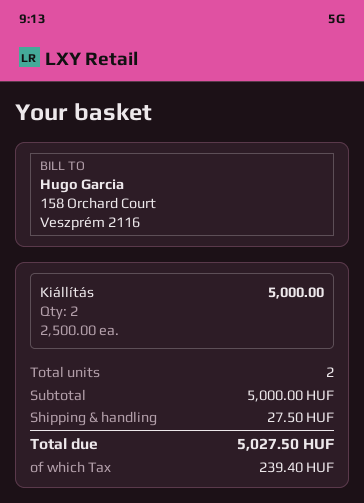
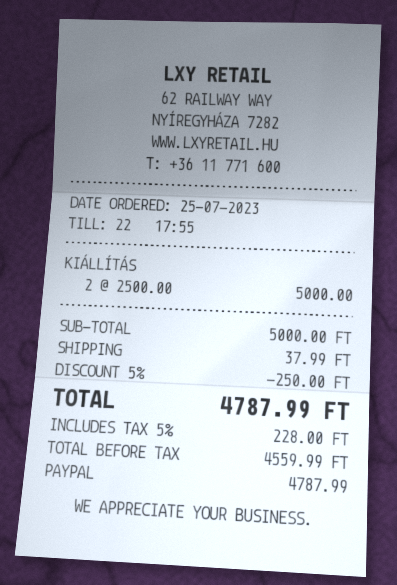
discount: none -> 5% = 250.00
shipping: 27.50 -> 37.99
tax: 239.40 -> 228.00
total: 5027.50 -> 4787.99

